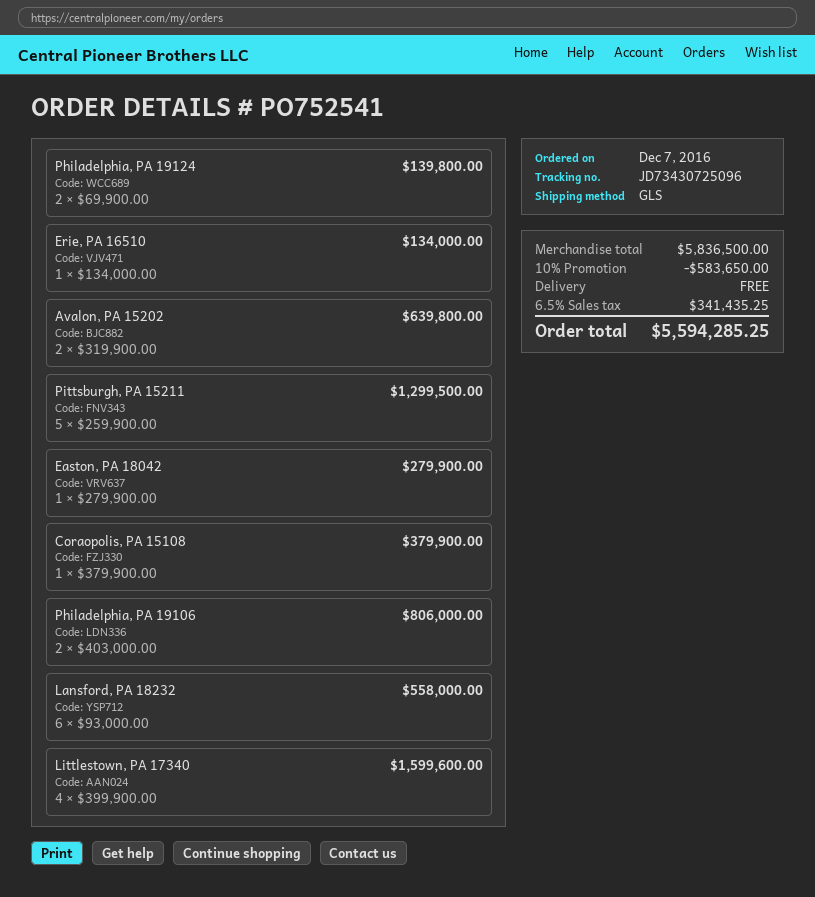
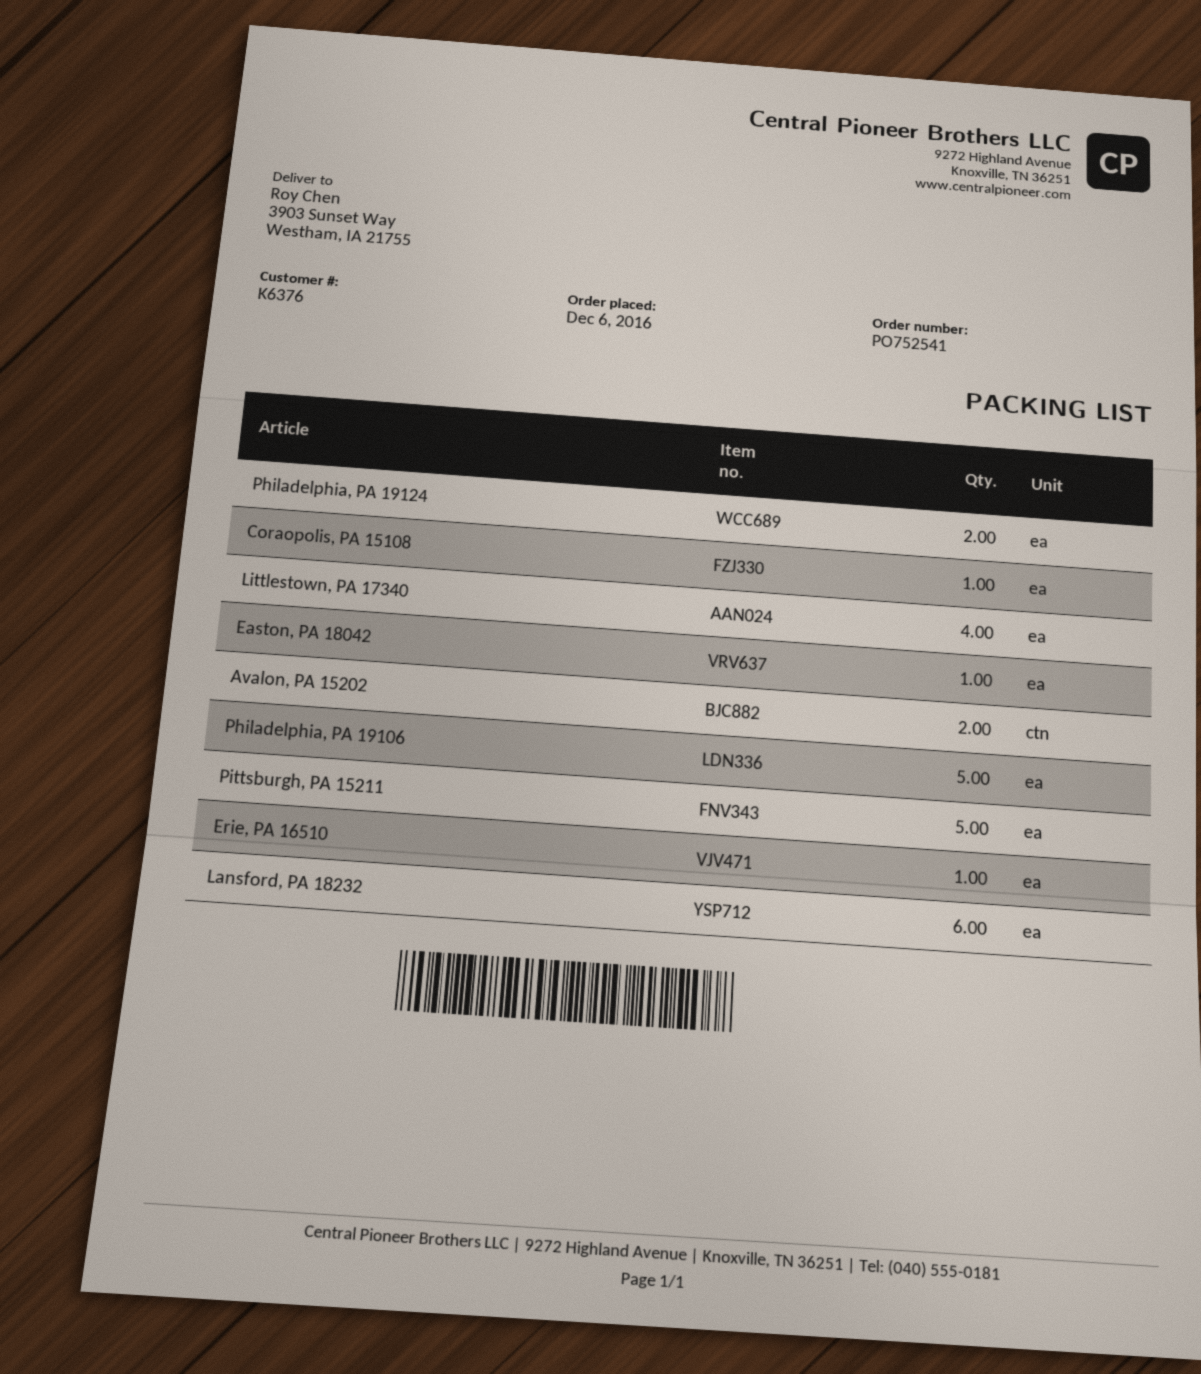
order date: 2016-12-07 -> 2016-12-06
Philadelphia, PA 19106: 2 -> 5

